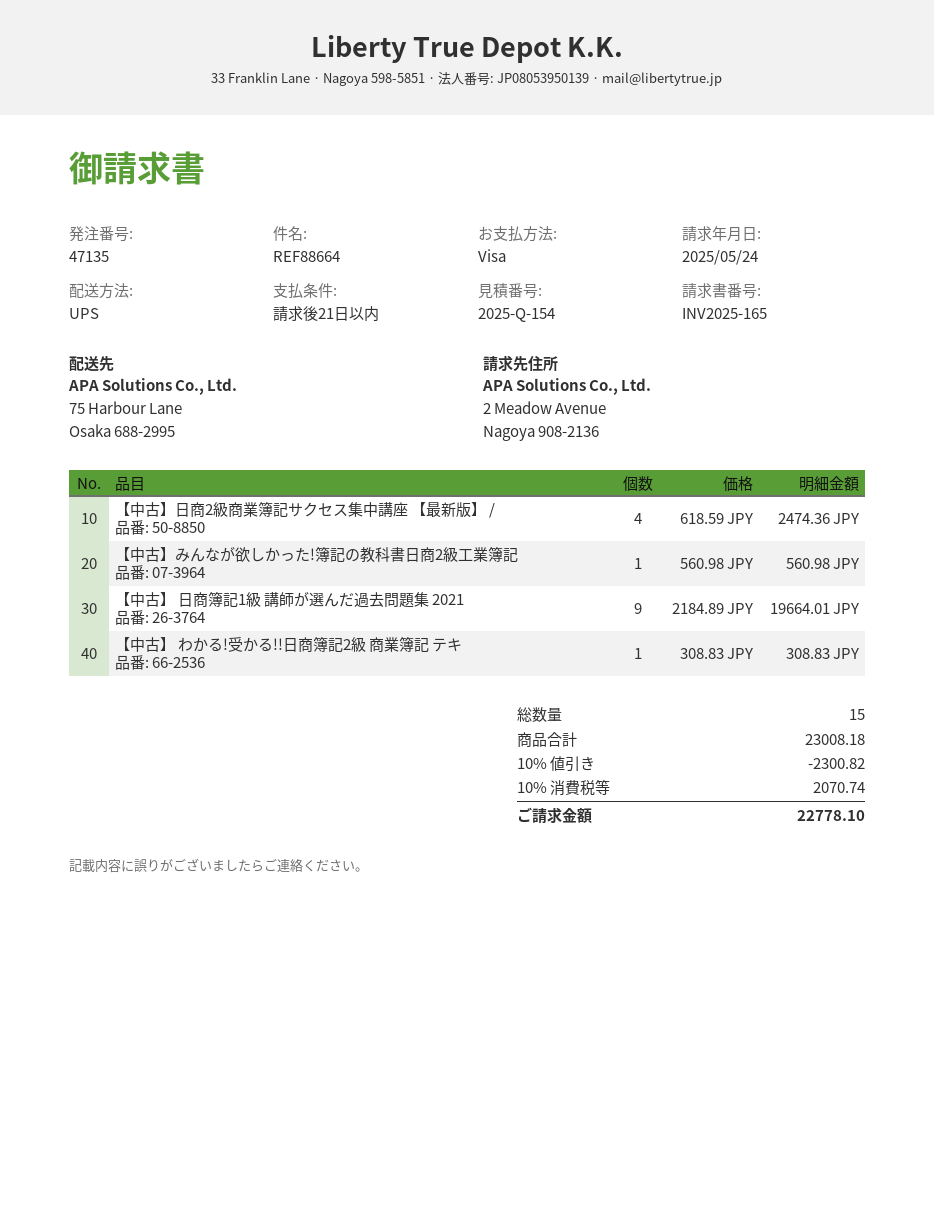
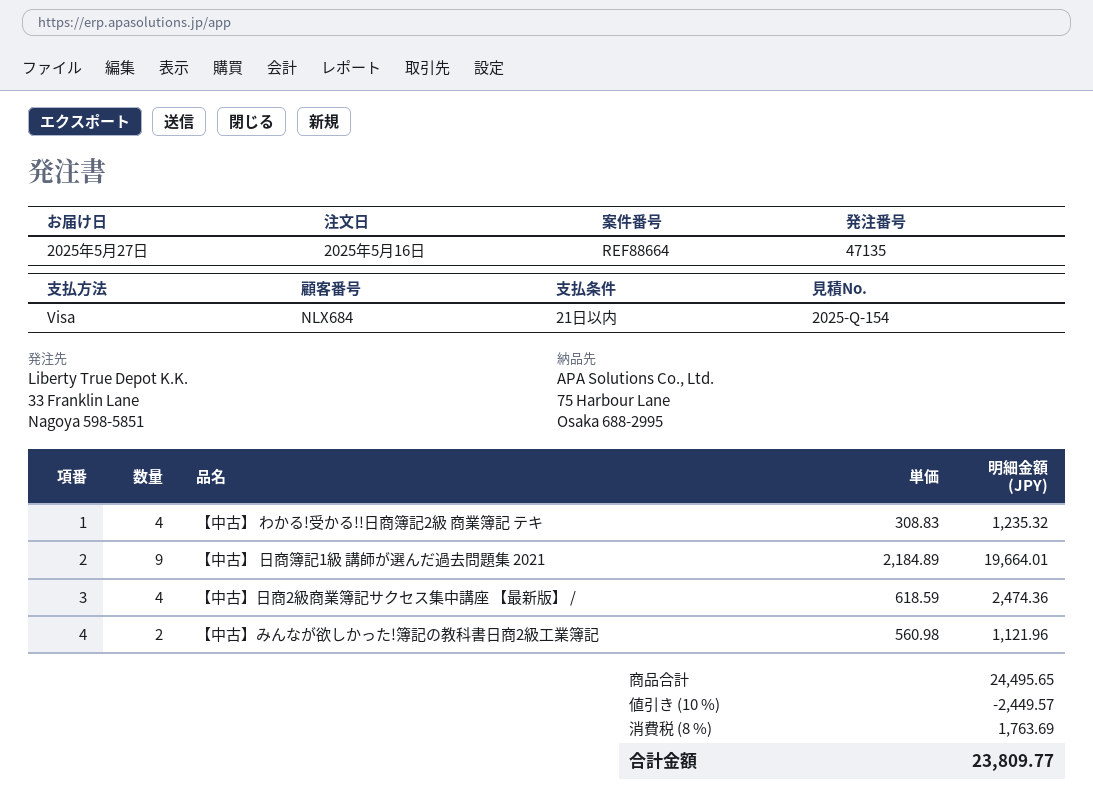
【中古】みんなが欲しかった!簿記の教科書日商2級工業簿記: 1 x 560.98 = 560.98 -> 2 x 560.98 = 1121.96
【中古】 わかる!受かる!!日商簿記2級 商業簿記 テキ: 1 x 308.83 = 308.83 -> 4 x 308.83 = 1235.32
subtotal: 23008.18 -> 24495.65
discount: 10% = 2300.82 -> 10% = 2449.57
tax: 10% = 2070.74 -> 8% = 1763.69
total: 22778.10 -> 23809.77

